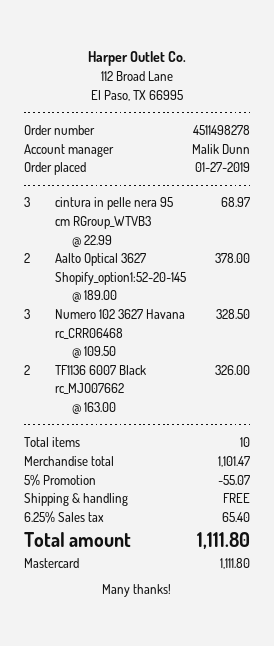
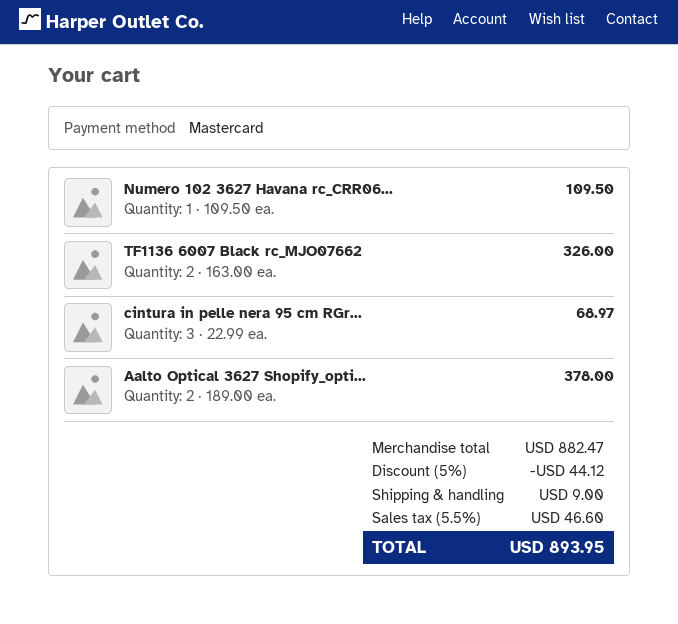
Numero 102 3627 Havana rc_CRR06468: 3 x 109.50 = 328.50 -> 1 x 109.50 = 109.50
subtotal: 1101.47 -> 882.47
discount: 5% = 55.07 -> 5% = 44.12
shipping: 0.00 -> 9.00
tax: 6.25% = 65.40 -> 5.5% = 46.60
total: 1111.80 -> 893.95

